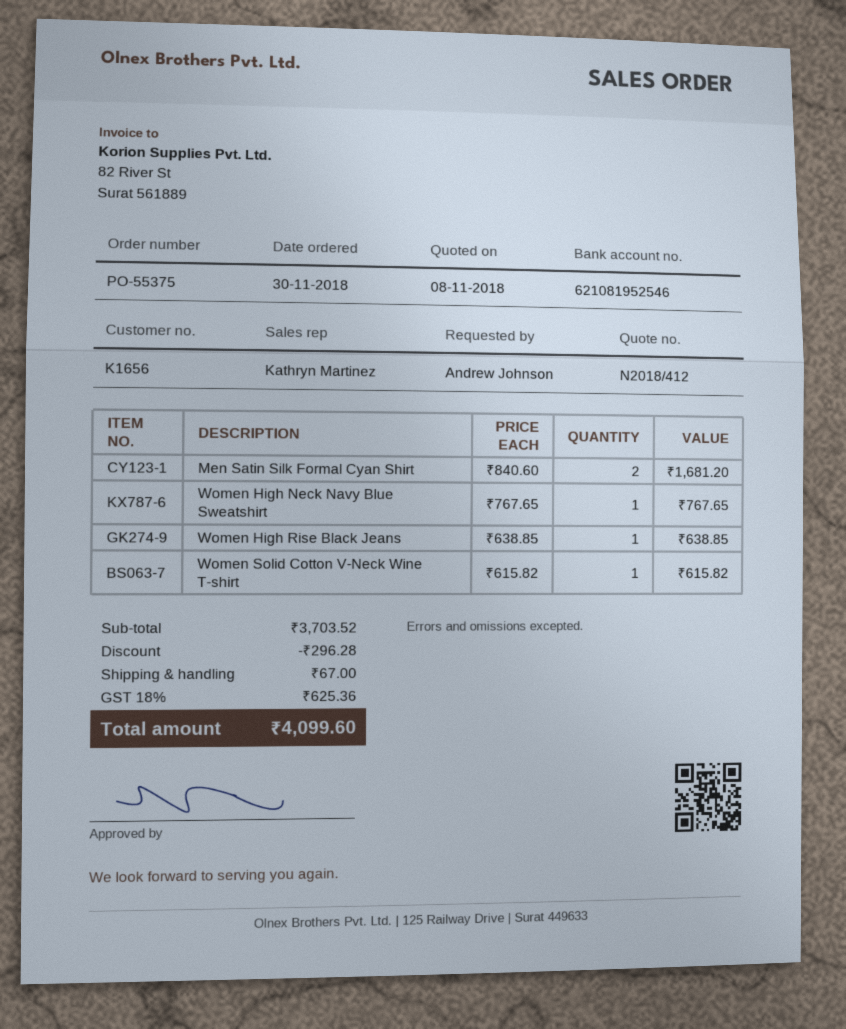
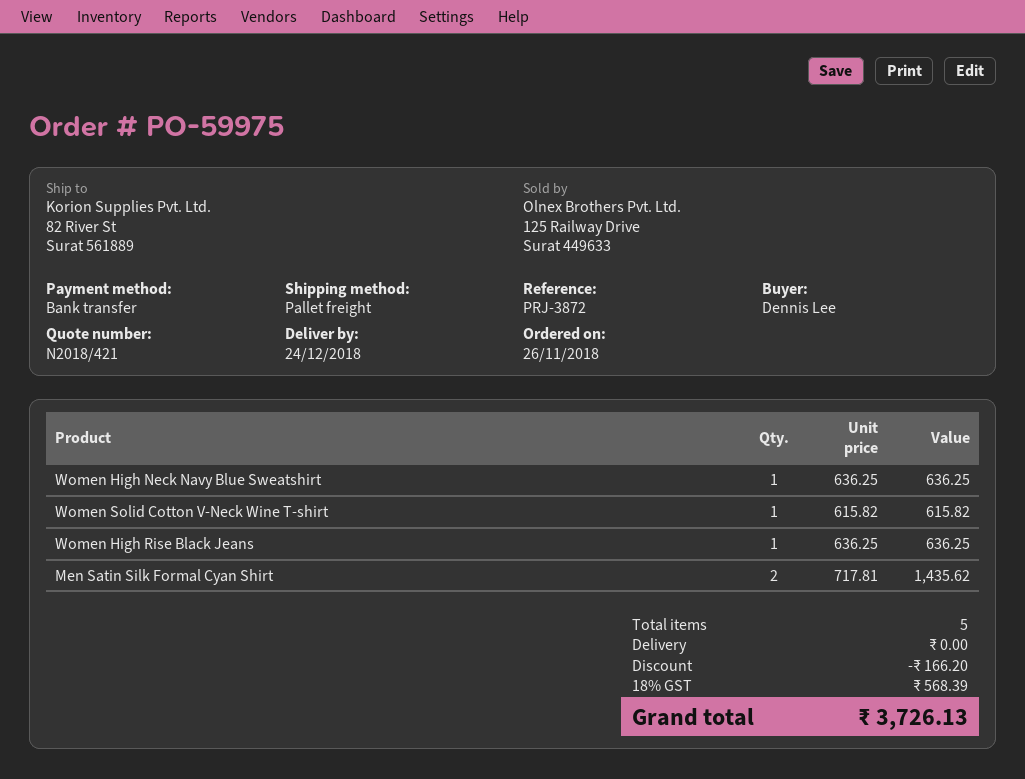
quote number: N2018/412 -> N2018/421
order number: PO-55375 -> PO-59975
order date: 2018-11-30 -> 2018-11-26
ordered by: Andrew Johnson -> Dennis Lee
Men Satin Silk Formal Cyan Shirt: 2 x 840.60 = 1681.20 -> 2 x 717.81 = 1435.62
Women High Neck Navy Blue Sweatshirt: 1 x 767.65 = 767.65 -> 1 x 636.25 = 636.25
Women High Rise Black Jeans: 1 x 638.85 = 638.85 -> 1 x 636.25 = 636.25
discount: 296.28 -> 166.20
shipping: 67.00 -> 0.00
tax: 18% = 625.36 -> 18% = 568.39
total: 4099.60 -> 3726.13

